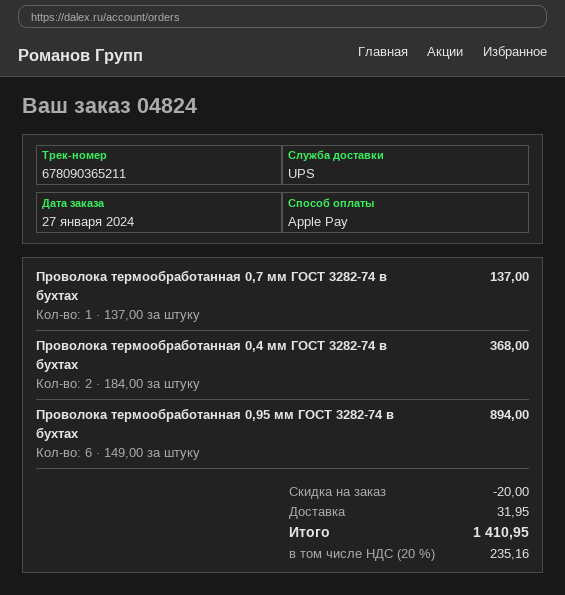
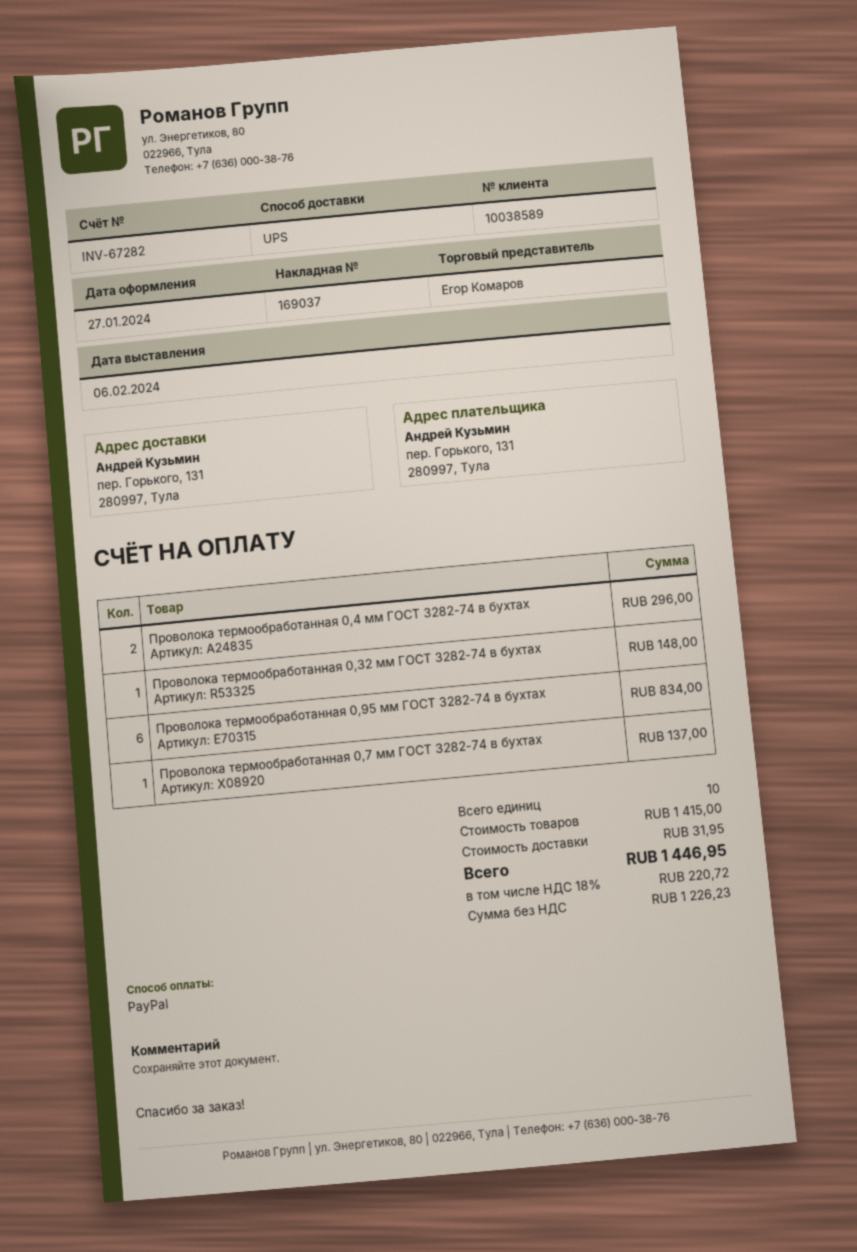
payment method: Apple Pay -> PayPal
Проволока термообработанная 0,4 мм ГОСТ 3282-74 в бухтах: 2 for 368.00 -> 2 for 296.00
Проволока термообработанная 0,95 мм ГОСТ 3282-74 в бухтах: 6 for 894.00 -> 6 for 834.00
Проволока термообработанная 0,32 мм ГОСТ 3282-74 в бухтах: none -> 1 for 148.00
discount: 20.00 -> none
tax: 20% = 235.16 -> 18% = 220.72
total: 1410.95 -> 1446.95

